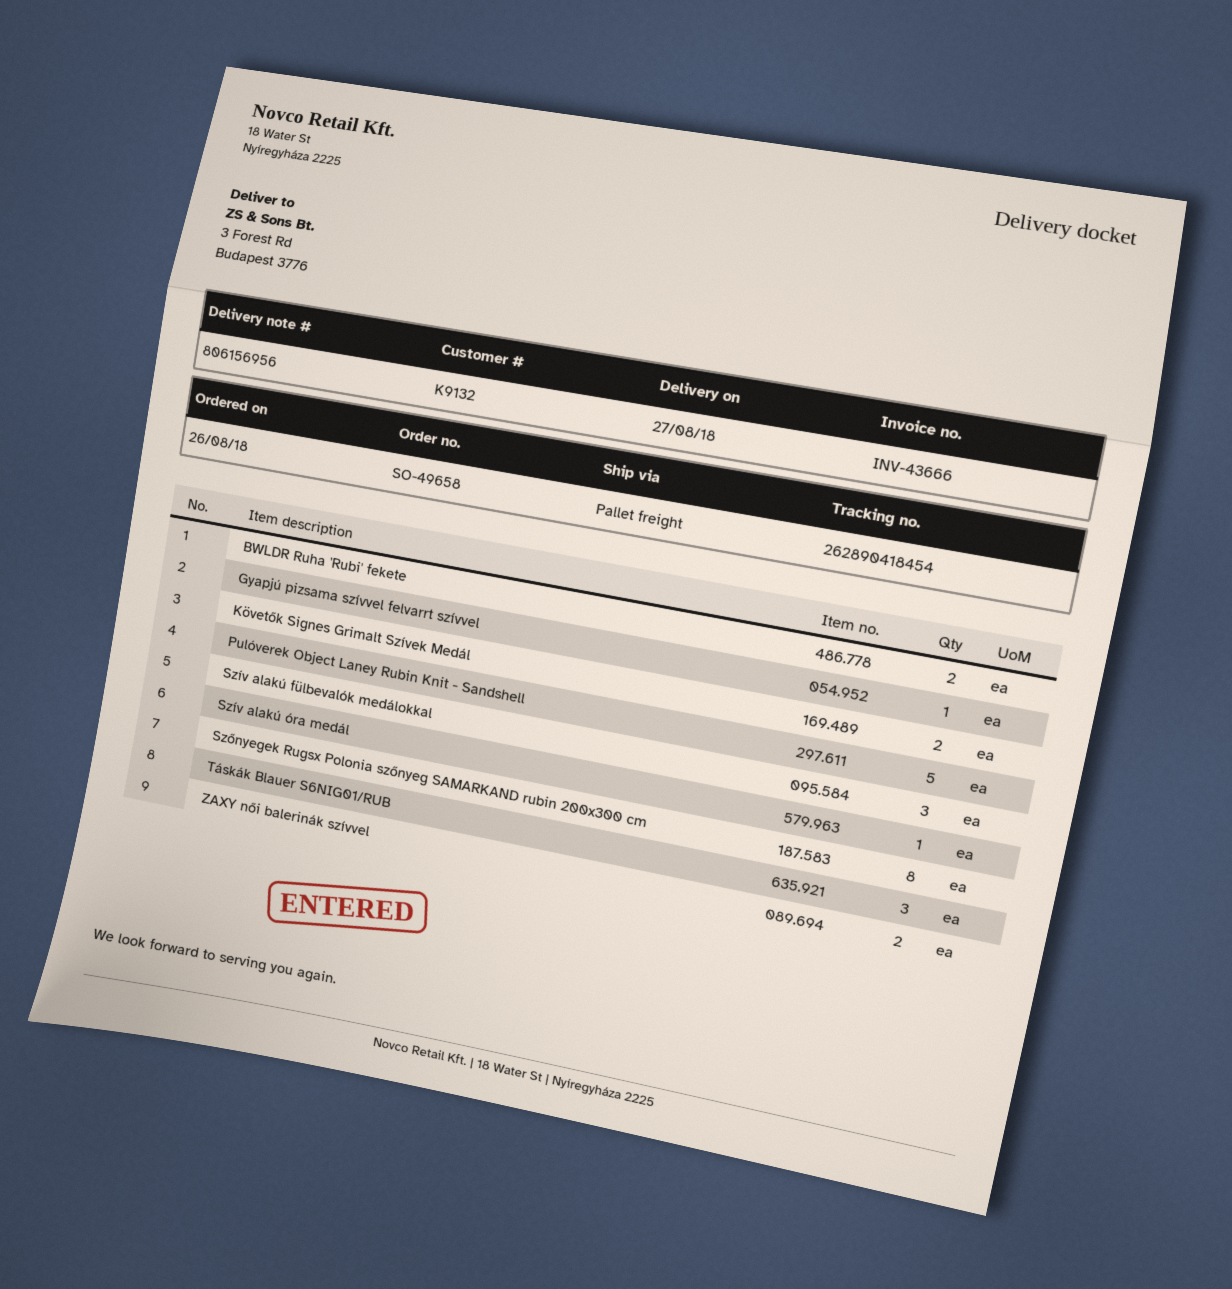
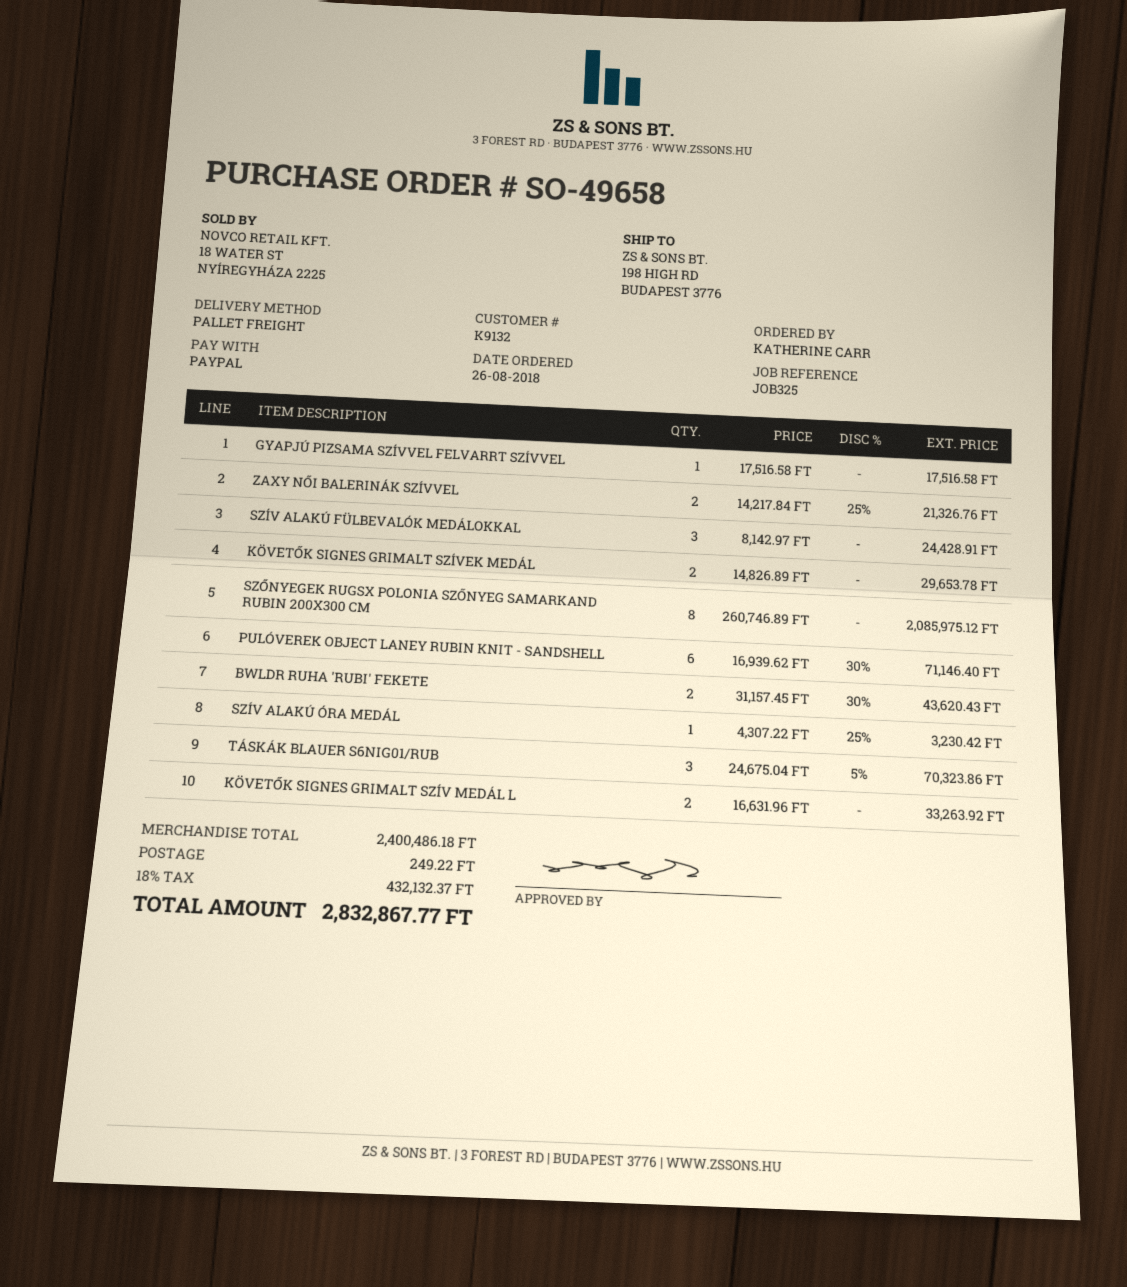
ship to: 3 Forest Rd, Budapest 3776 -> 198 HIGH RD, BUDAPEST 3776
Pulóverek Object Laney Rubin Knit - Sandshell: 5 -> 6
KÖVETŐK SIGNES GRIMALT SZÍV MEDÁL L: none -> 2

